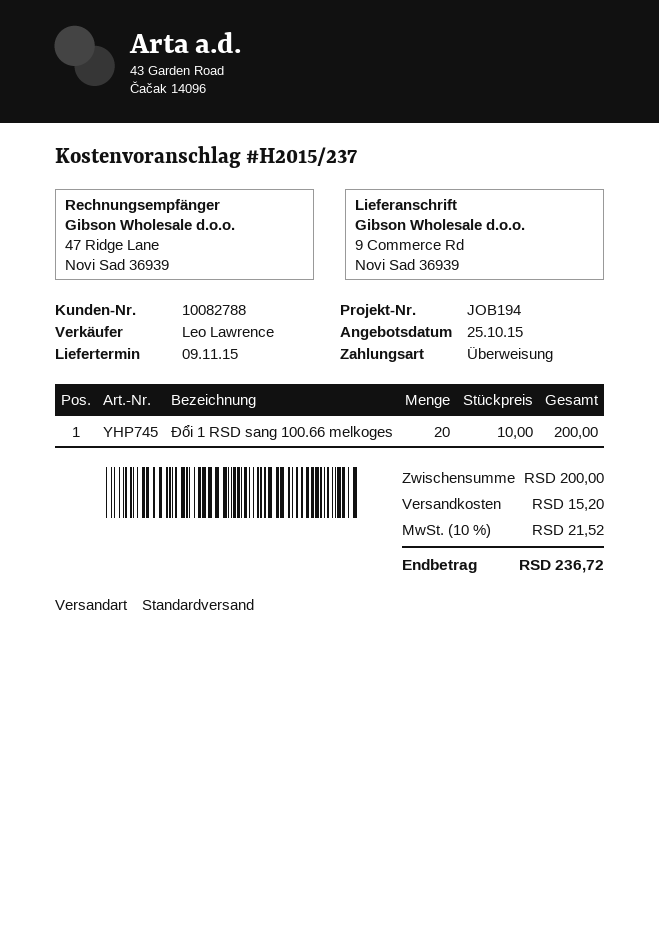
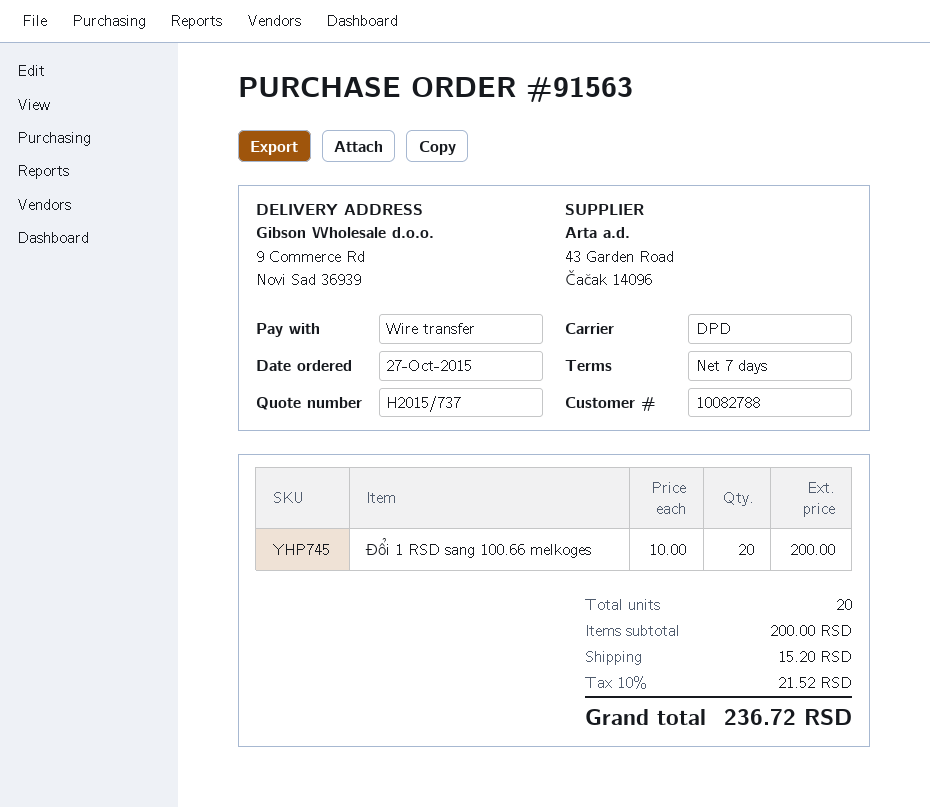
quote number: H2015/237 -> H2015/737
shipping method: standard -> DPD

